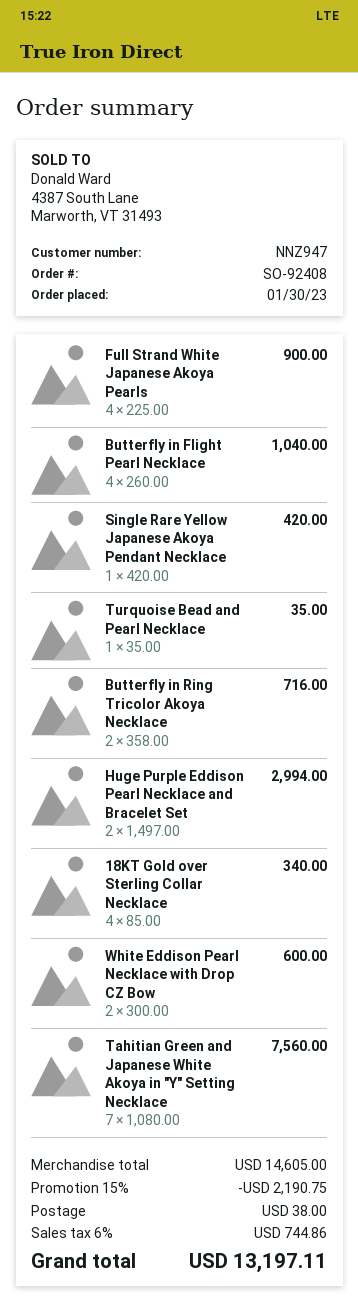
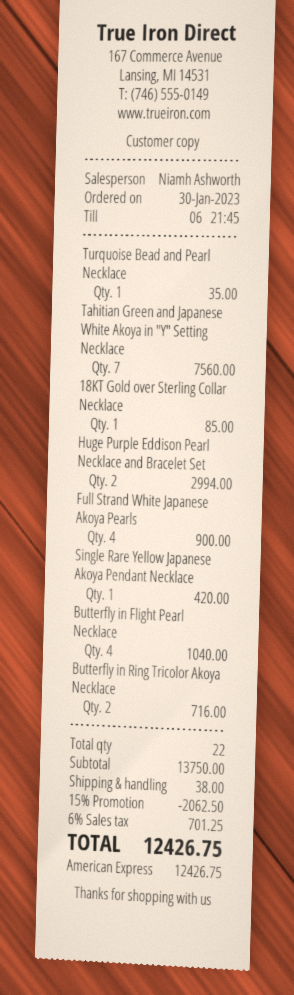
18KT Gold over Sterling Collar Necklace: 4 for 340.00 -> 1 for 85.00
White Eddison Pearl Necklace with Drop CZ Bow: 2 for 600.00 -> none
subtotal: 14605.00 -> 13750.00
discount: 15% = 2190.75 -> 15% = 2062.50
tax: 6% = 744.86 -> 6% = 701.25
total: 13197.11 -> 12426.75

